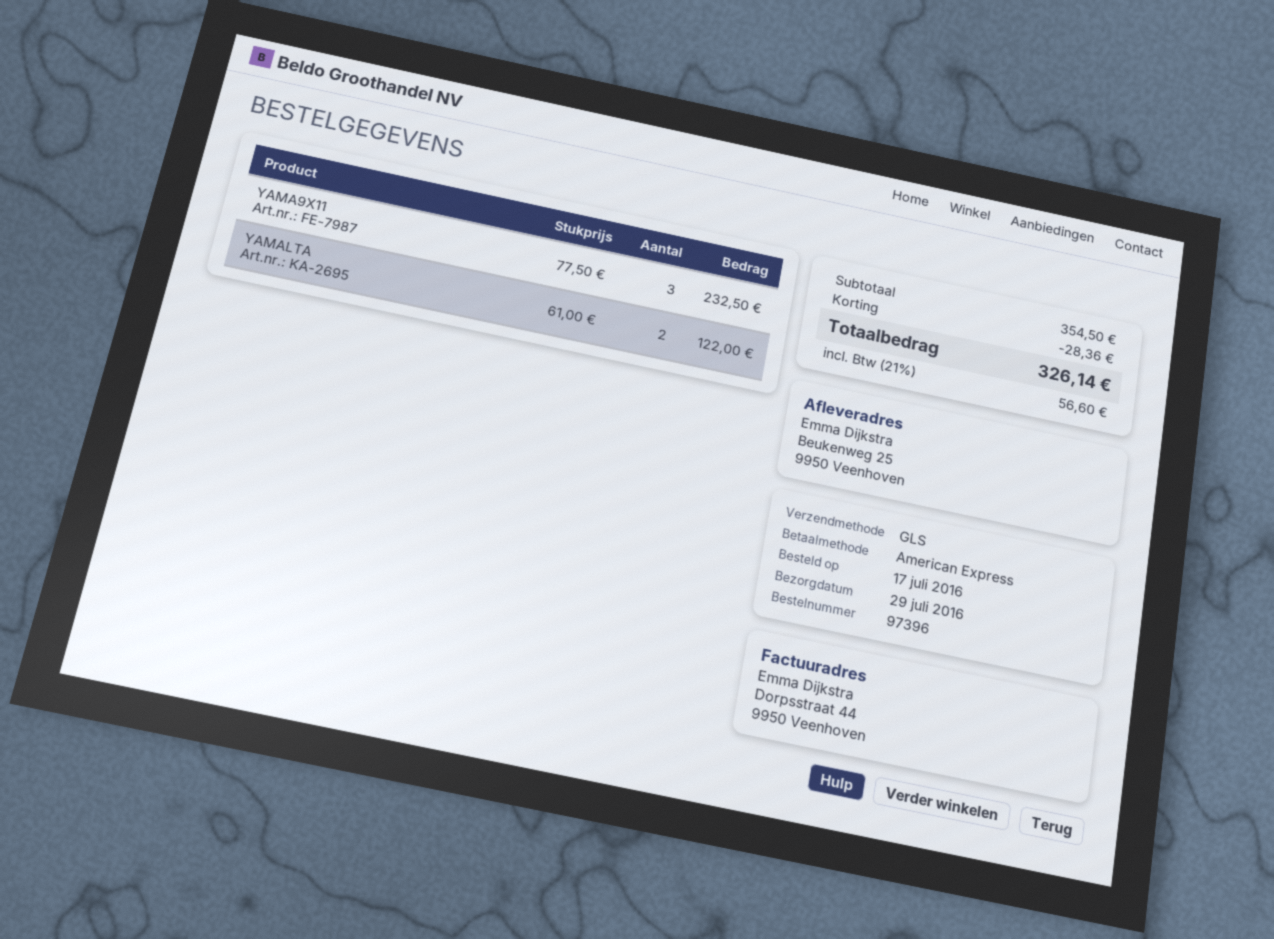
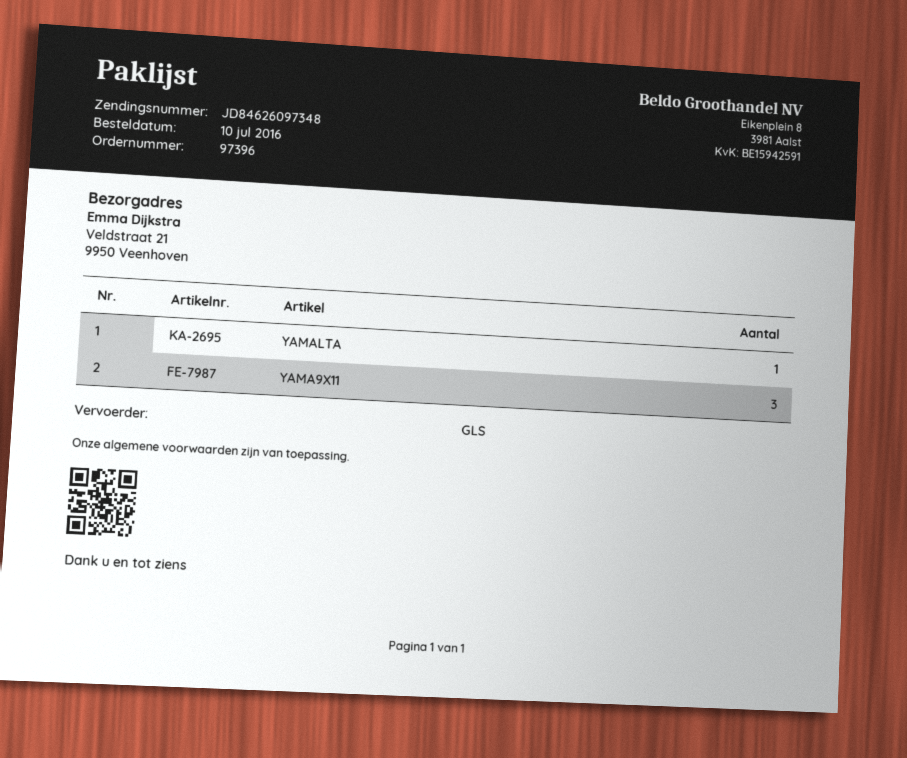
order date: 2016-07-17 -> 2016-07-10
ship to: Beukenweg 25, 9950 Veenhoven -> Veldstraat 21, 9950 Veenhoven
YAMALTA: 2 -> 1

